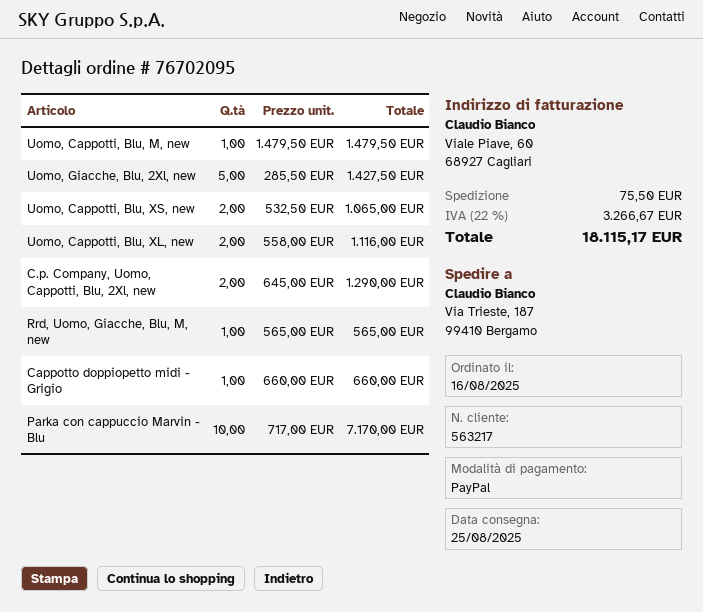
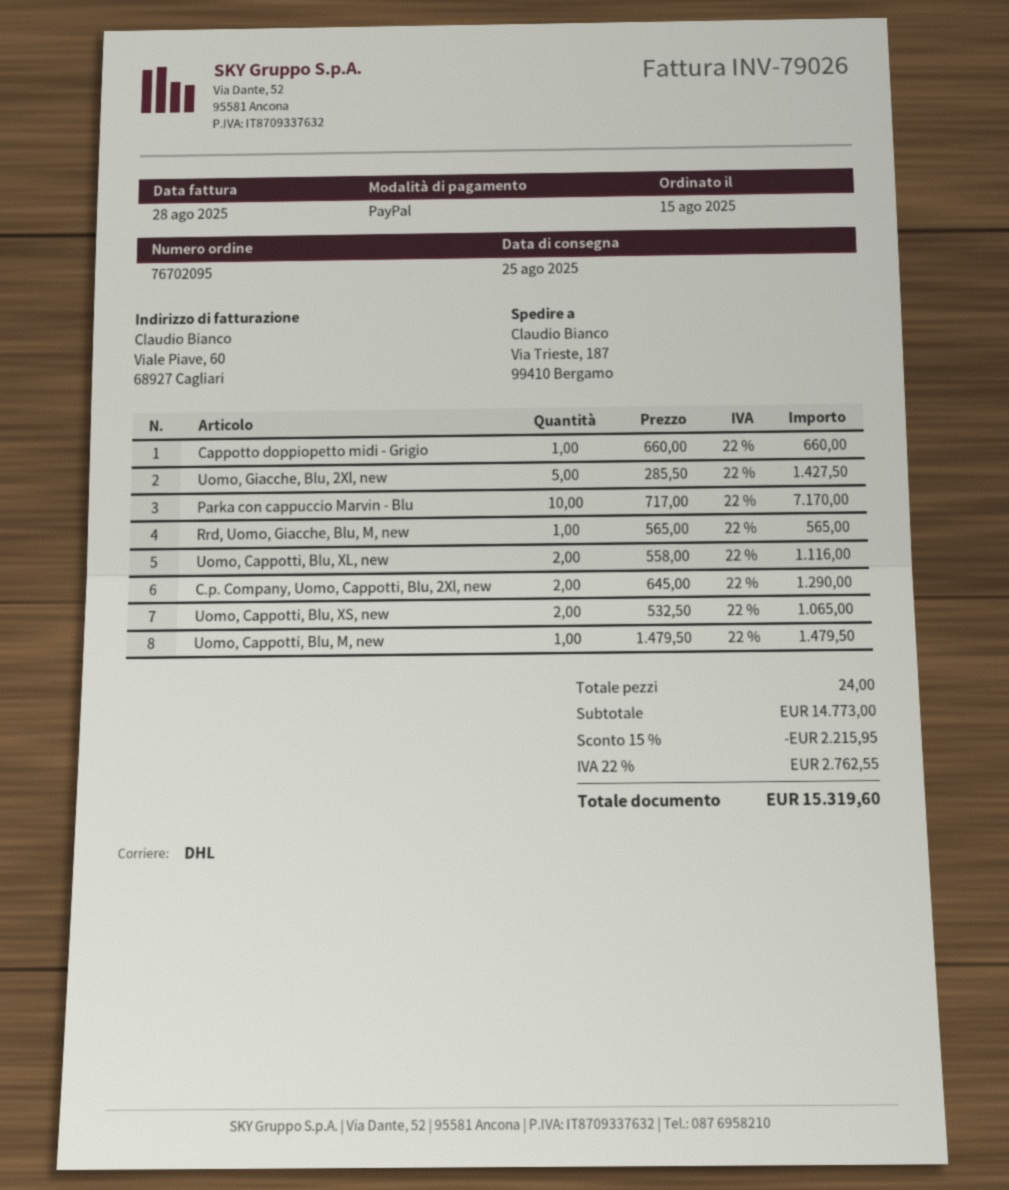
order date: 2025-08-16 -> 2025-08-15
discount: none -> 15% = 2215.95
shipping: 75.50 -> none
tax: 22% = 3266.67 -> 22% = 2762.55
total: 18115.17 -> 15319.60

